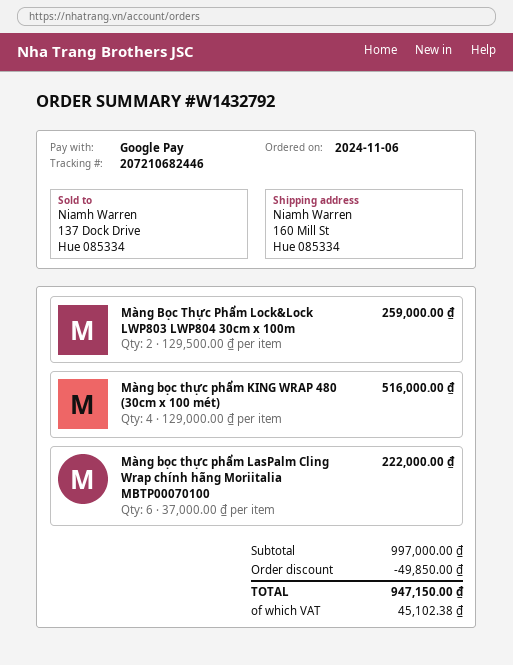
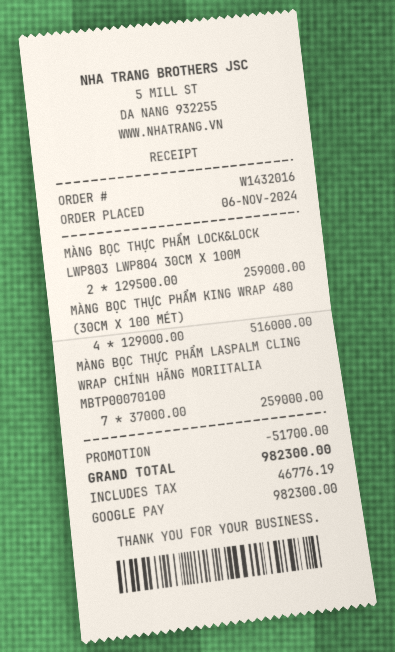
order number: W1432792 -> W1432016
Màng bọc thực phẩm LasPalm Cling Wrap chính hãng Moriitalia MBTP00070100: 6 x 37000.00 = 222000.00 -> 7 x 37000.00 = 259000.00
discount: 49850.00 -> 51700.00
tax: 45102.38 -> 46776.19
total: 947150.00 -> 982300.00

